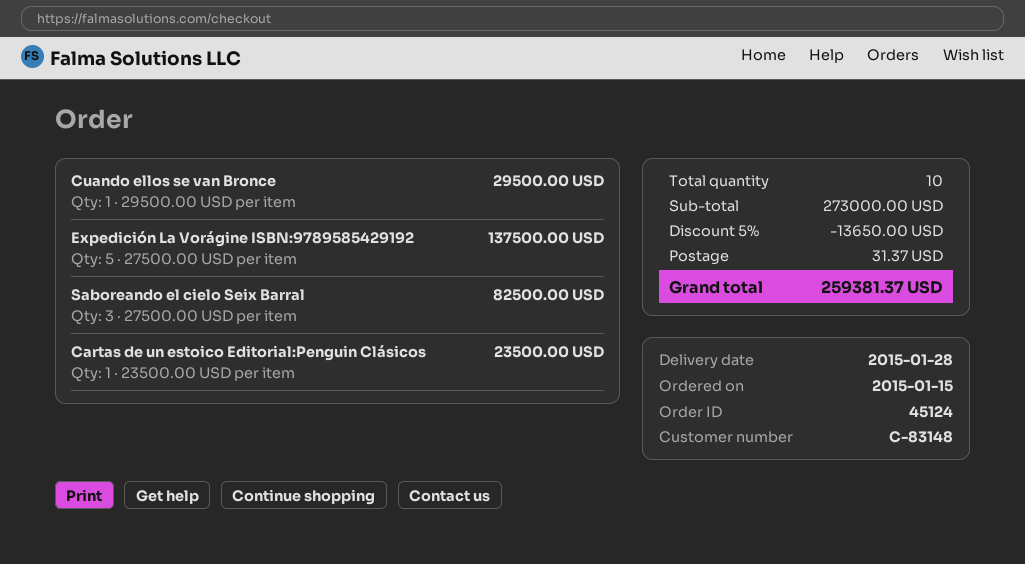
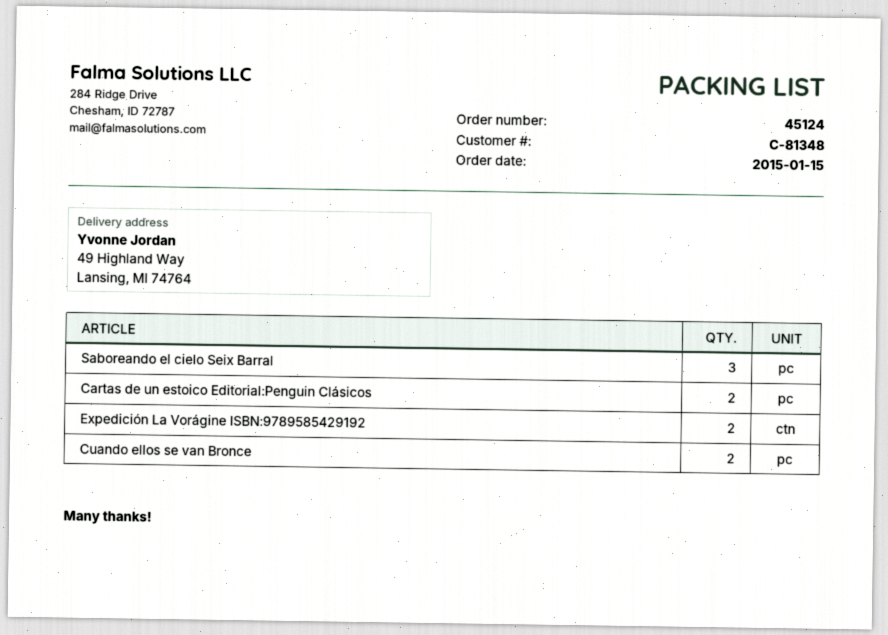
customer number: C-83148 -> C-81348
Cuando ellos se van Bronce: 1 -> 2
Expedición La Vorágine ISBN:9789585429192: 5 -> 2
Cartas de un estoico Editorial:Penguin Clásicos: 1 -> 2

